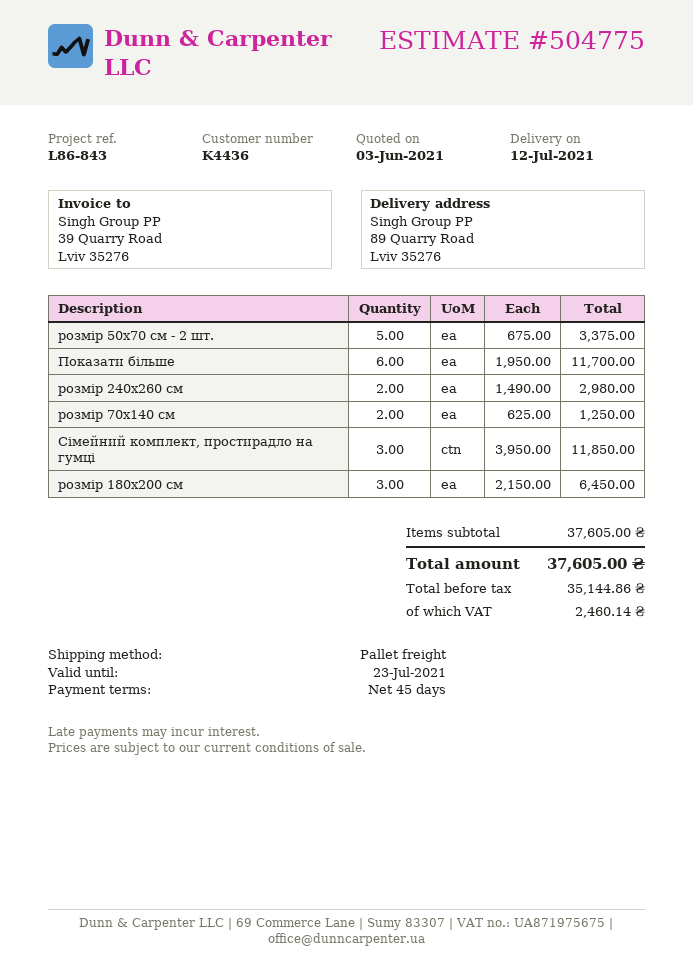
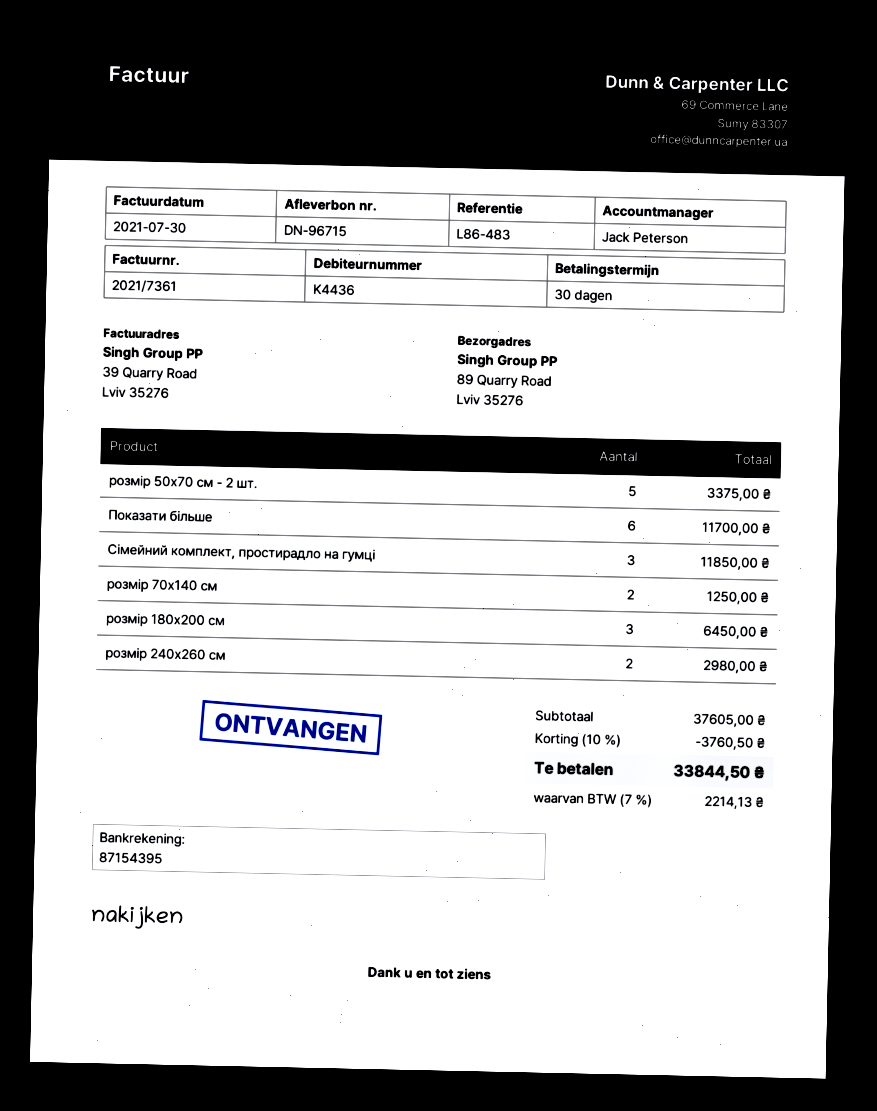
payment terms: 45 days -> 30 days
reference: L86-843 -> L86-483
discount: none -> 10% = 3760.50
tax: 2460.14 -> 2214.13
total: 37605.00 -> 33844.50

